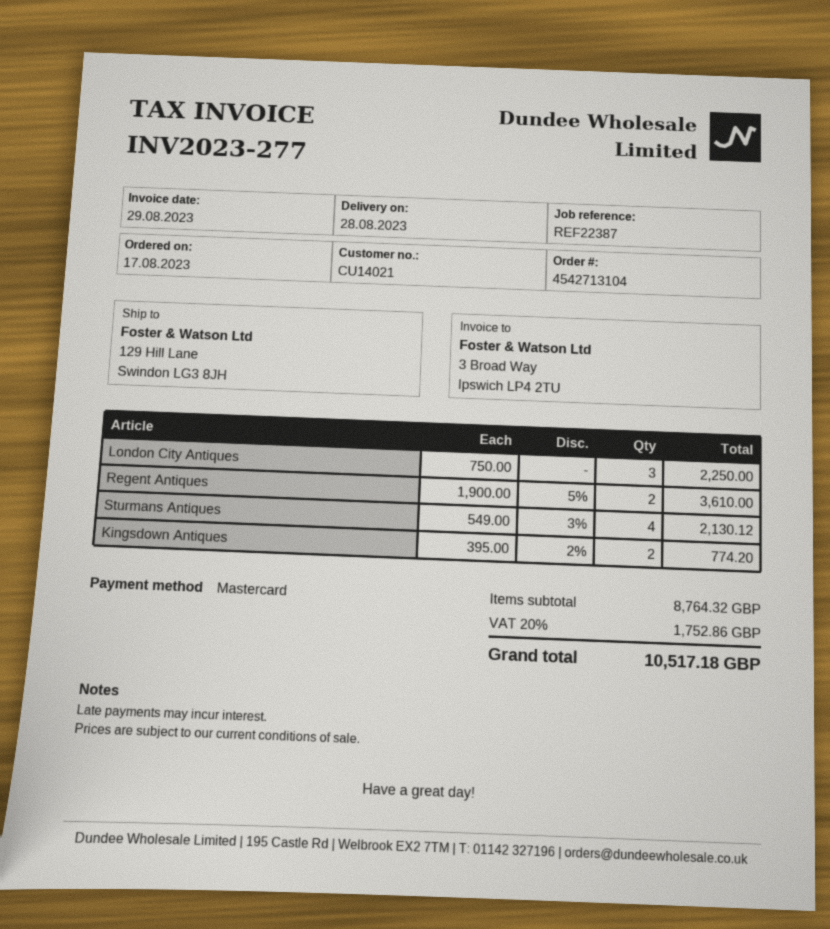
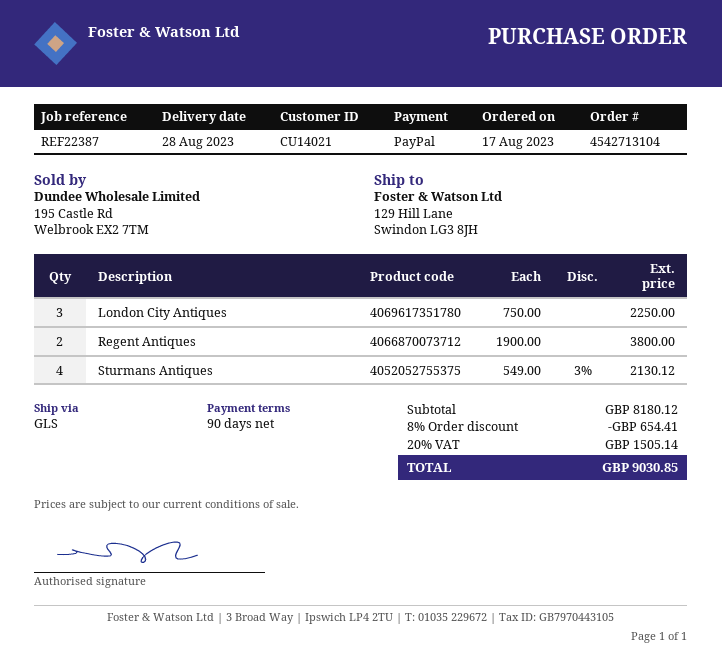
payment method: Mastercard -> PayPal
Regent Antiques: 2 x 1900.00 - 5% = 3610.00 -> 2 x 1900.00 = 3800.00
Kingsdown Antiques: 2 x 395.00 - 2% = 774.20 -> none
subtotal: 8764.32 -> 8180.12
discount: none -> 8% = 654.41
tax: 20% = 1752.86 -> 20% = 1505.14
total: 10517.18 -> 9030.85

